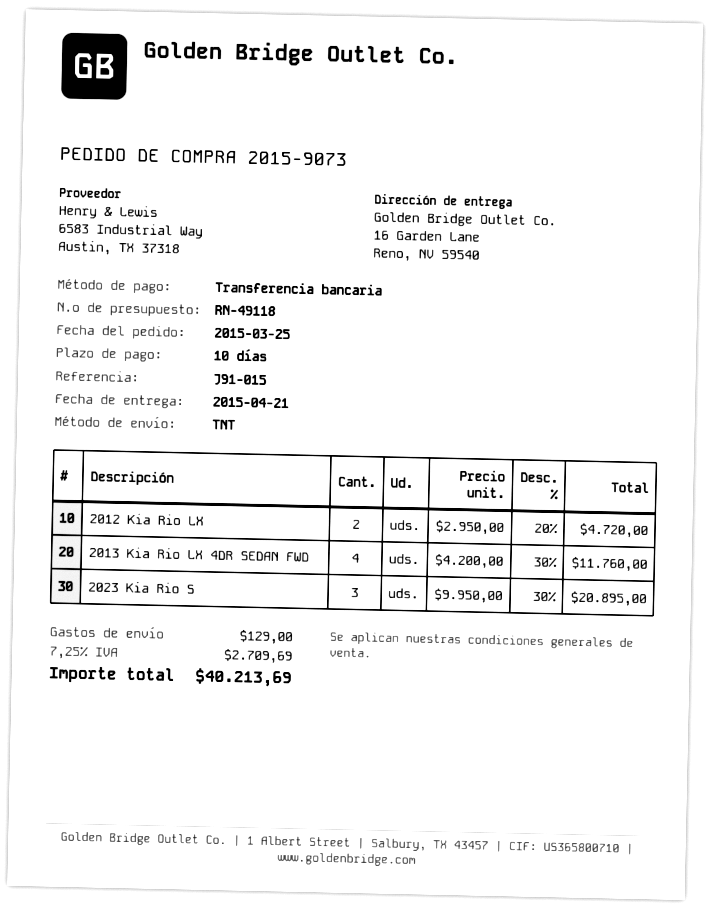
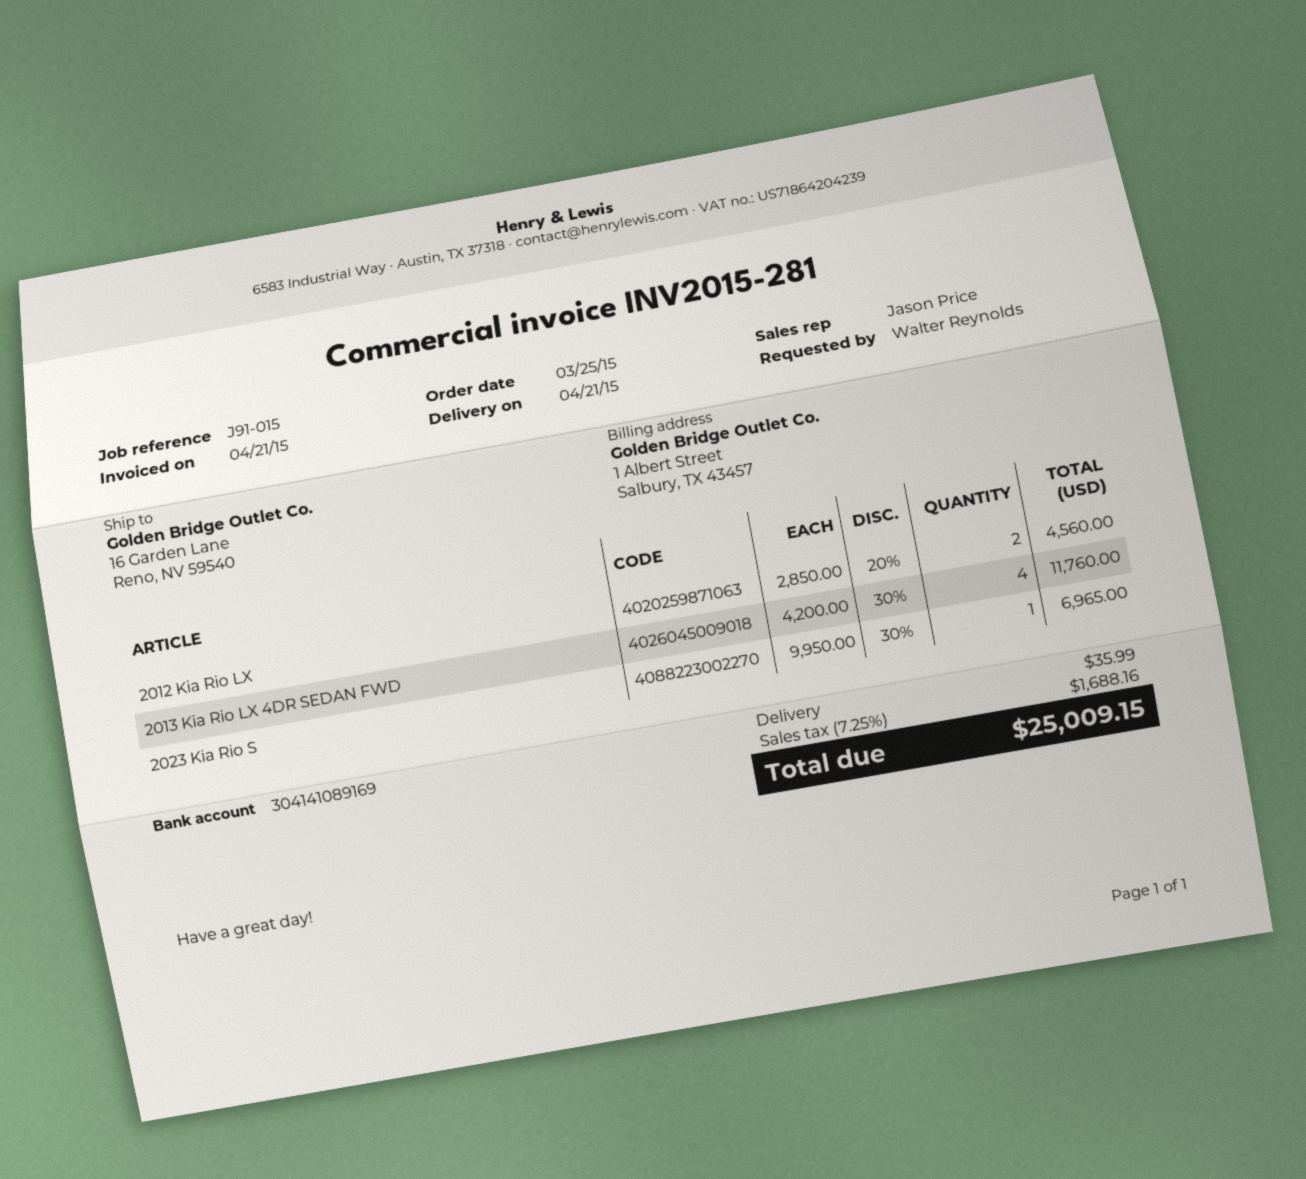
2012 Kia Rio LX: 2 x 2950.00 - 20% = 4720.00 -> 2 x 2850.00 - 20% = 4560.00
2023 Kia Rio S: 3 x 9950.00 - 30% = 20895.00 -> 1 x 9950.00 - 30% = 6965.00
shipping: 129.00 -> 35.99
tax: 7.25% = 2709.69 -> 7.25% = 1688.16
total: 40213.69 -> 25009.15

